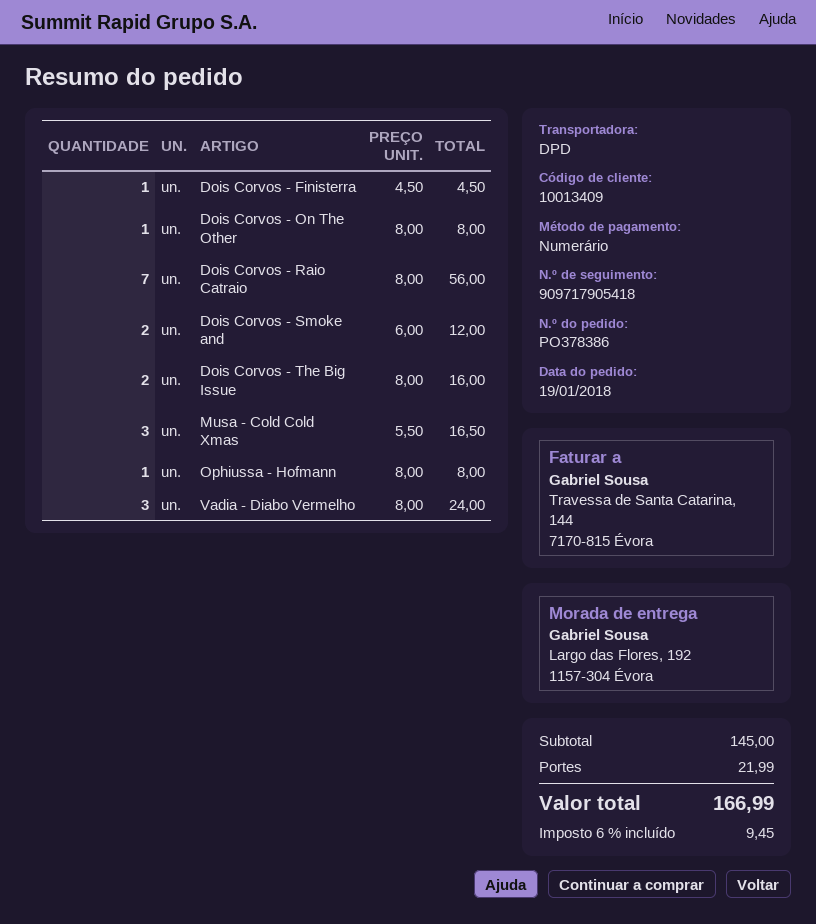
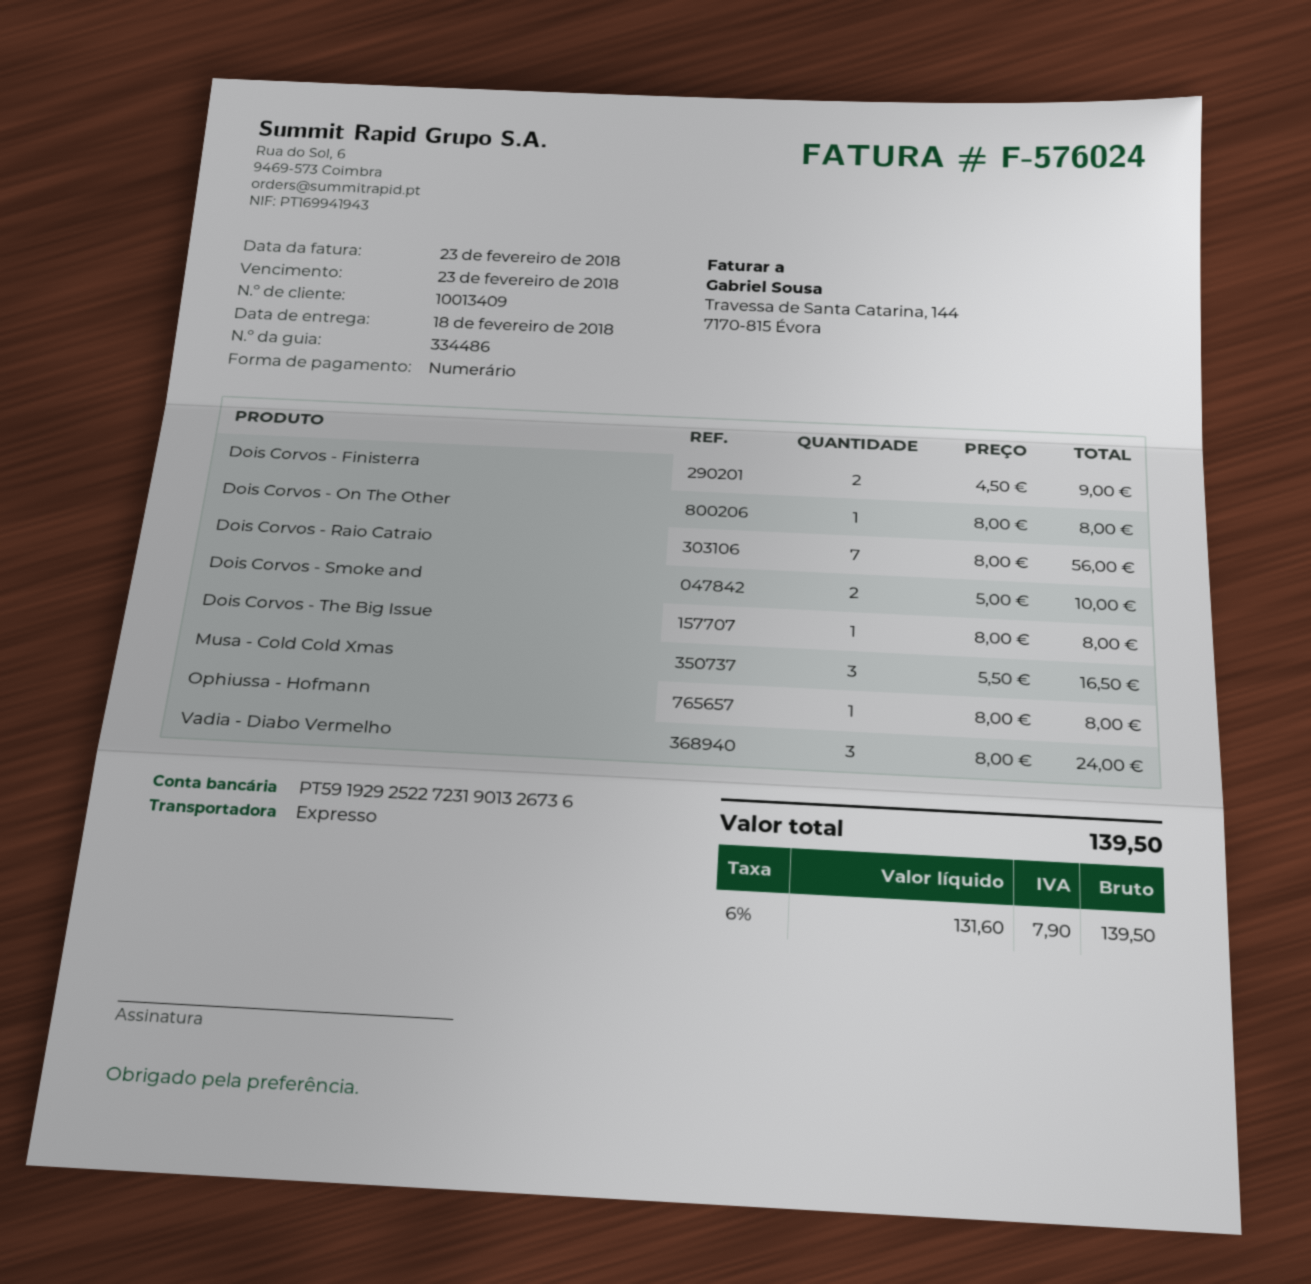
shipping method: DPD -> express
Dois Corvos - Finisterra: 1 x 4.50 = 4.50 -> 2 x 4.50 = 9.00
Dois Corvos - Smoke and: 2 x 6.00 = 12.00 -> 2 x 5.00 = 10.00
Dois Corvos - The Big Issue: 2 x 8.00 = 16.00 -> 1 x 8.00 = 8.00
shipping: 21.99 -> none
tax: 6% = 9.45 -> 6% = 7.90
total: 166.99 -> 139.50

